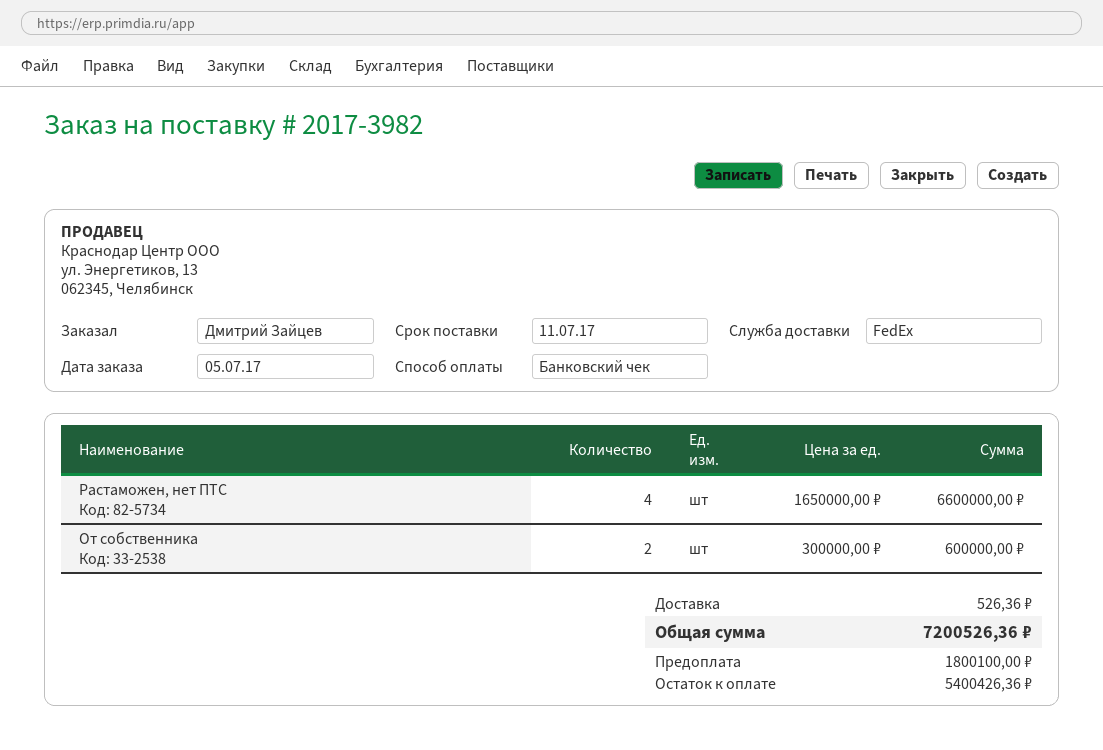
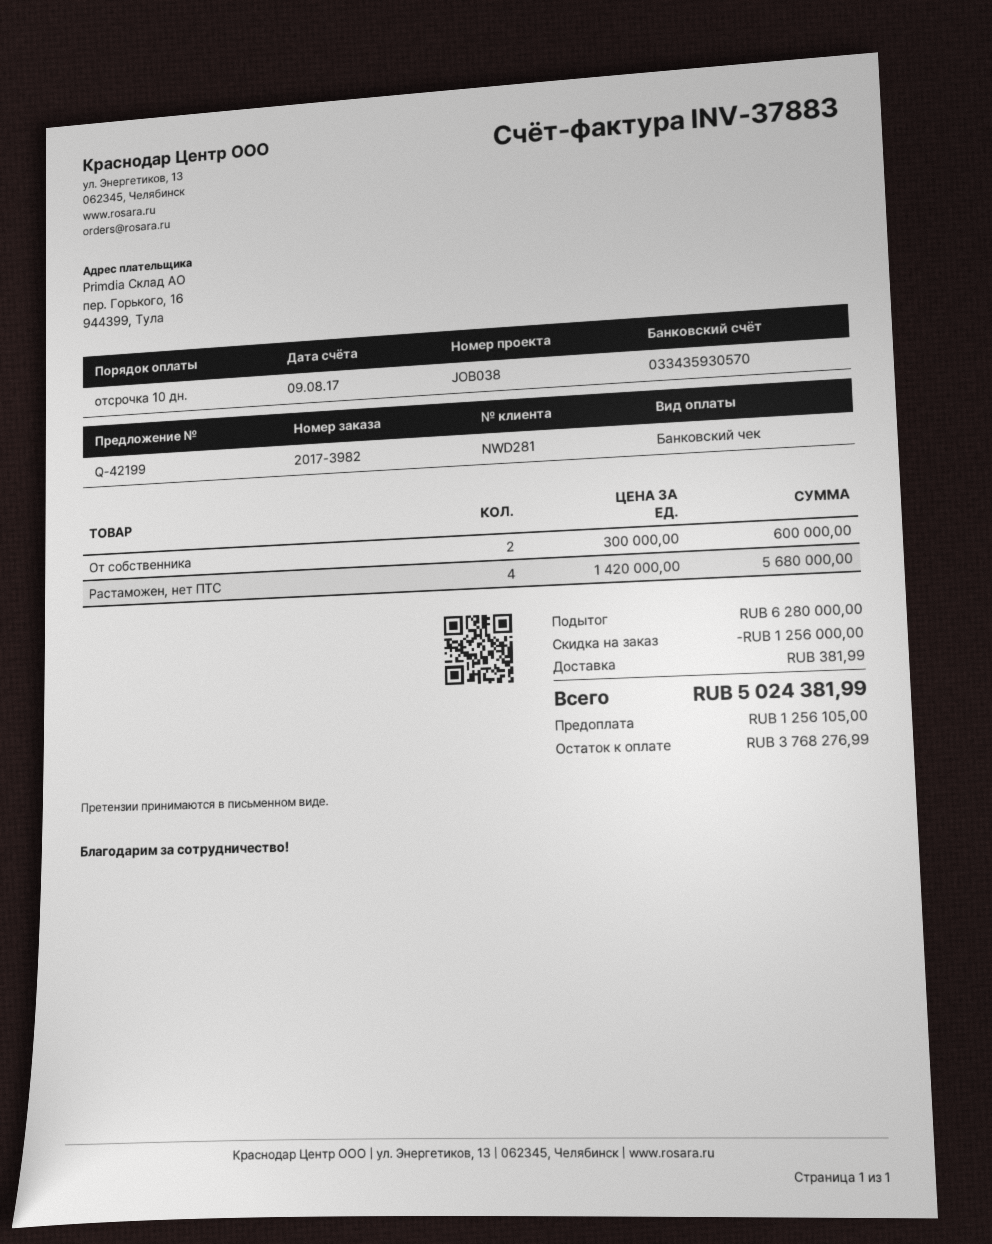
Растаможен, нет ПТС: 4 x 1650000.00 = 6600000.00 -> 4 x 1420000.00 = 5680000.00
discount: none -> 1256000.00
shipping: 526.36 -> 381.99
total: 7200526.36 -> 5024381.99
deposit: 1800100.00 -> 1256105.00
balance: 5400426.36 -> 3768276.99

